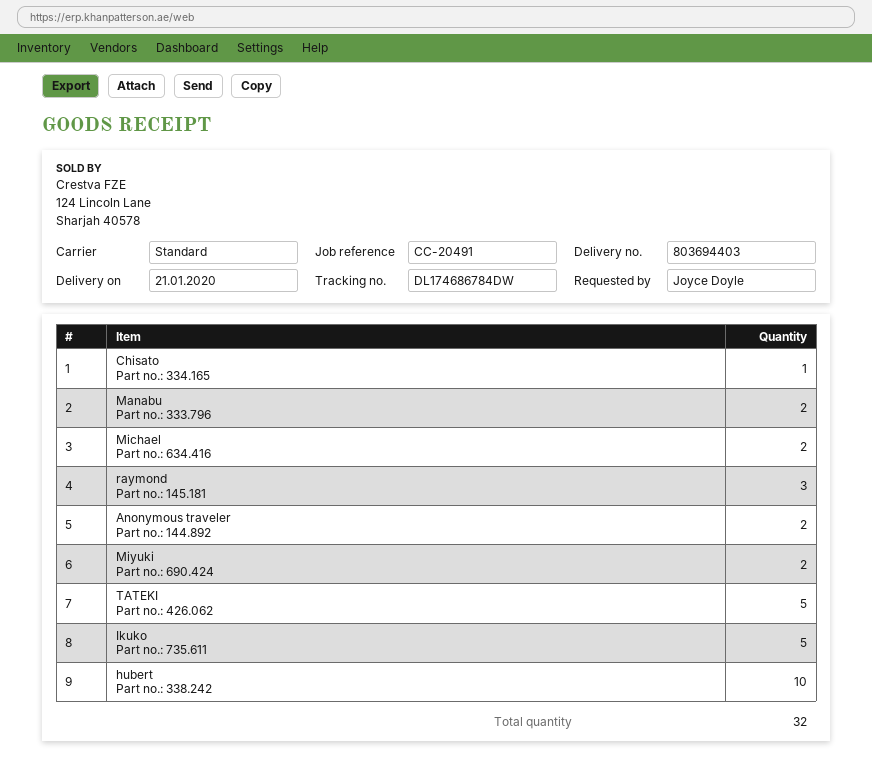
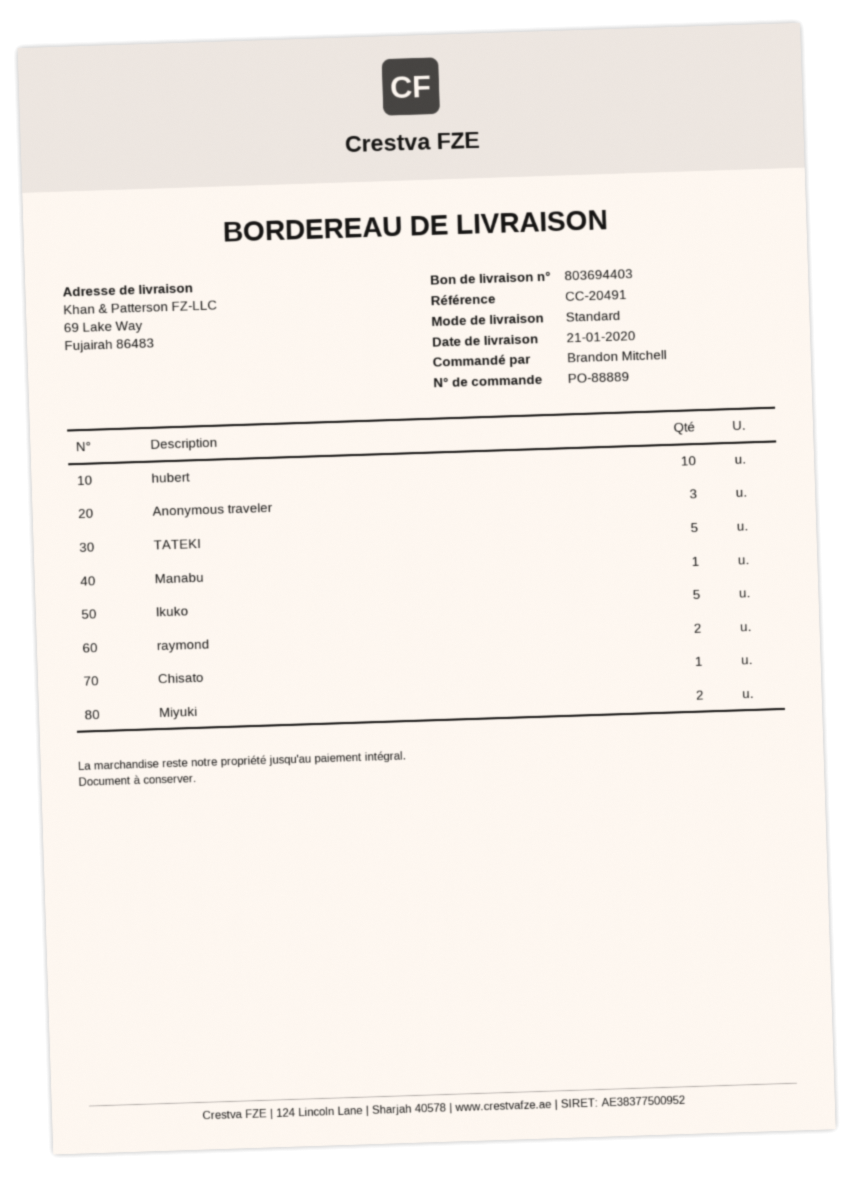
ordered by: Joyce Doyle -> Brandon Mitchell
Manabu: 2 -> 1
Michael: 2 -> none
raymond: 3 -> 2
Anonymous traveler: 2 -> 3

